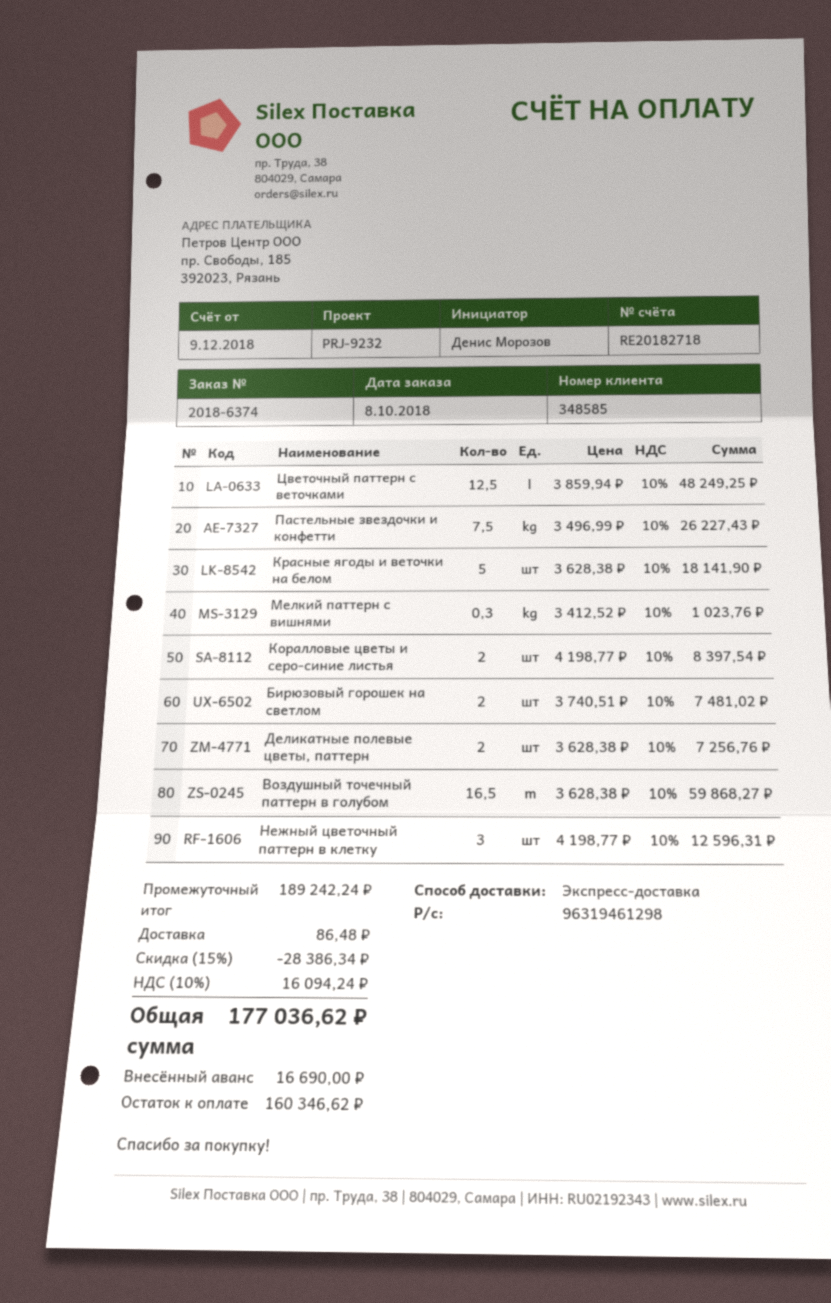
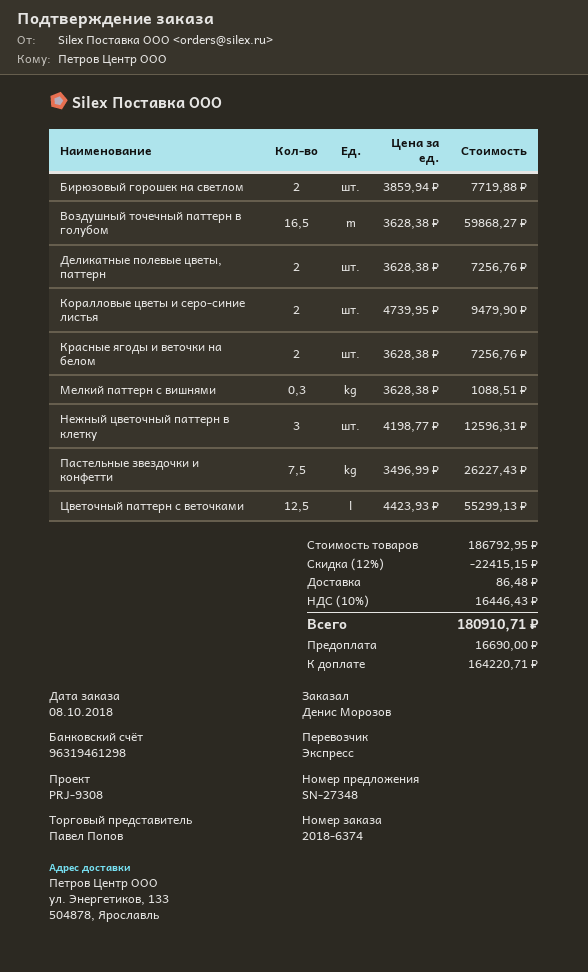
reference: PRJ-9232 -> PRJ-9308
Цветочный паттерн с веточками: 12.5 x 3859.94 = 48249.25 -> 12.5 x 4423.93 = 55299.13
Красные ягоды и веточки на белом: 5 x 3628.38 = 18141.90 -> 2 x 3628.38 = 7256.76
Мелкий паттерн с вишнями: 0.3 x 3412.52 = 1023.76 -> 0.3 x 3628.38 = 1088.51
Коралловые цветы и серо-синие листья: 2 x 4198.77 = 8397.54 -> 2 x 4739.95 = 9479.90
Бирюзовый горошек на светлом: 2 x 3740.51 = 7481.02 -> 2 x 3859.94 = 7719.88
subtotal: 189242.24 -> 186792.95
discount: 15% = 28386.34 -> 12% = 22415.15
tax: 10% = 16094.24 -> 10% = 16446.43
total: 177036.62 -> 180910.71
balance: 160346.62 -> 164220.71

